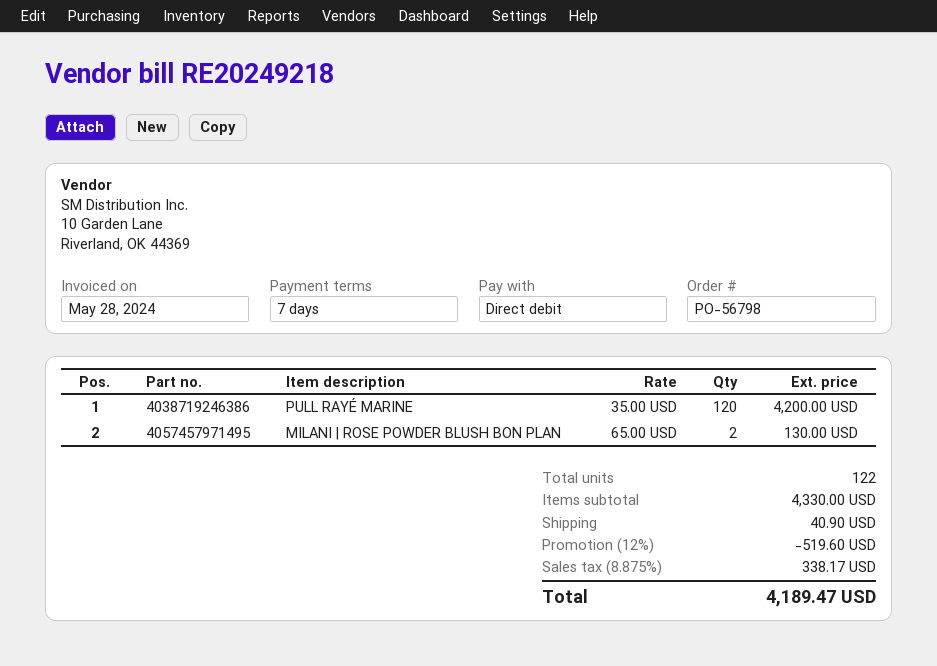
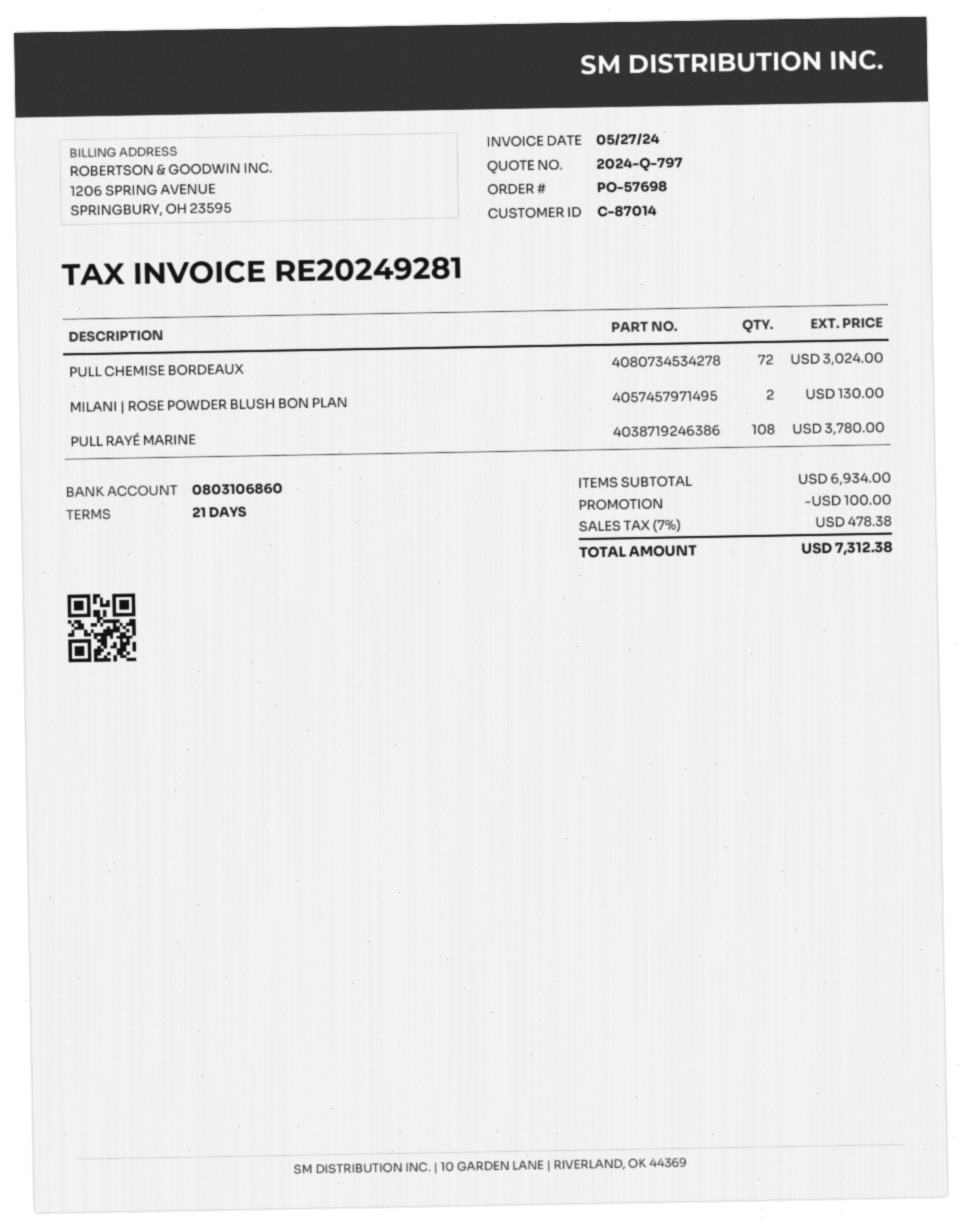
order number: PO-56798 -> PO-57698
invoice number: RE20249218 -> RE20249281
invoice date: 2024-05-28 -> 2024-05-27
payment terms: 7 days -> 21 days
PULL RAYÉ MARINE: 120 for 4200.00 -> 108 for 3780.00
PULL CHEMISE BORDEAUX: none -> 72 for 3024.00
subtotal: 4330.00 -> 6934.00
discount: 519.60 -> 100.00
shipping: 40.90 -> none
tax: 8.875% = 338.17 -> 7% = 478.38
total: 4189.47 -> 7312.38

